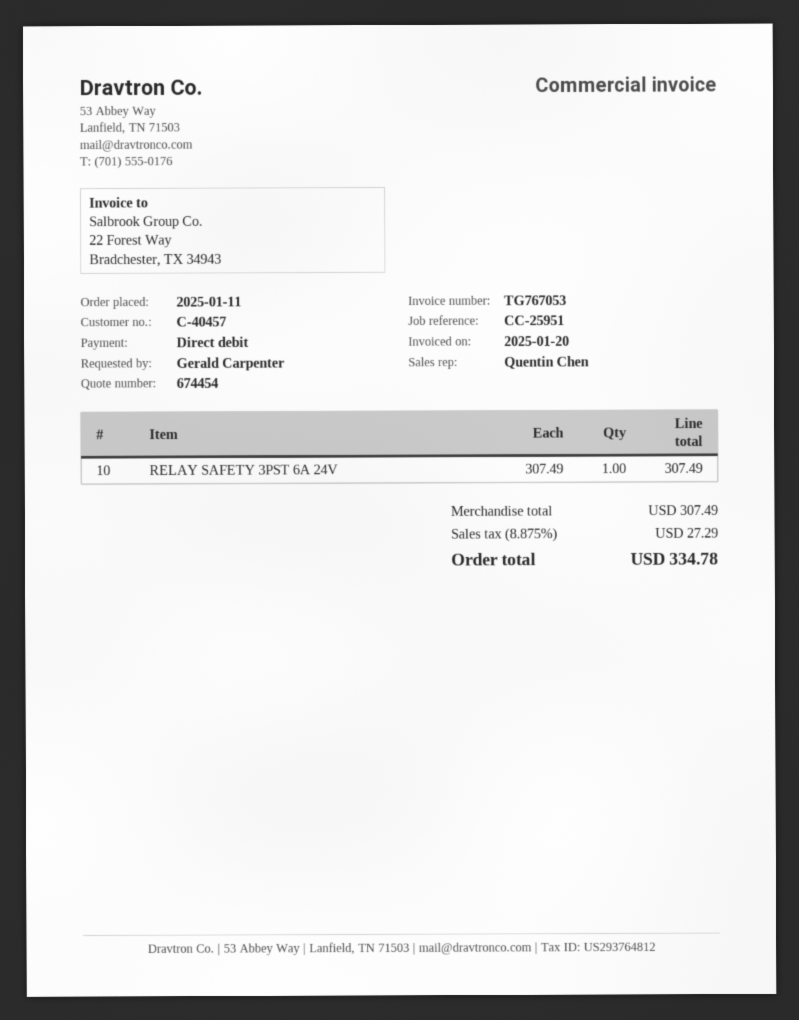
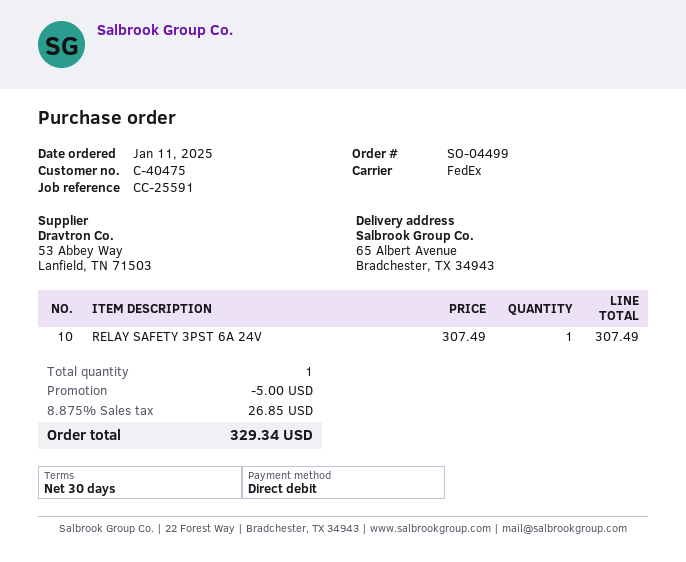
customer number: C-40457 -> C-40475
reference: CC-25951 -> CC-25591
discount: none -> 5.00
tax: 8.875% = 27.29 -> 8.875% = 26.85
total: 334.78 -> 329.34

